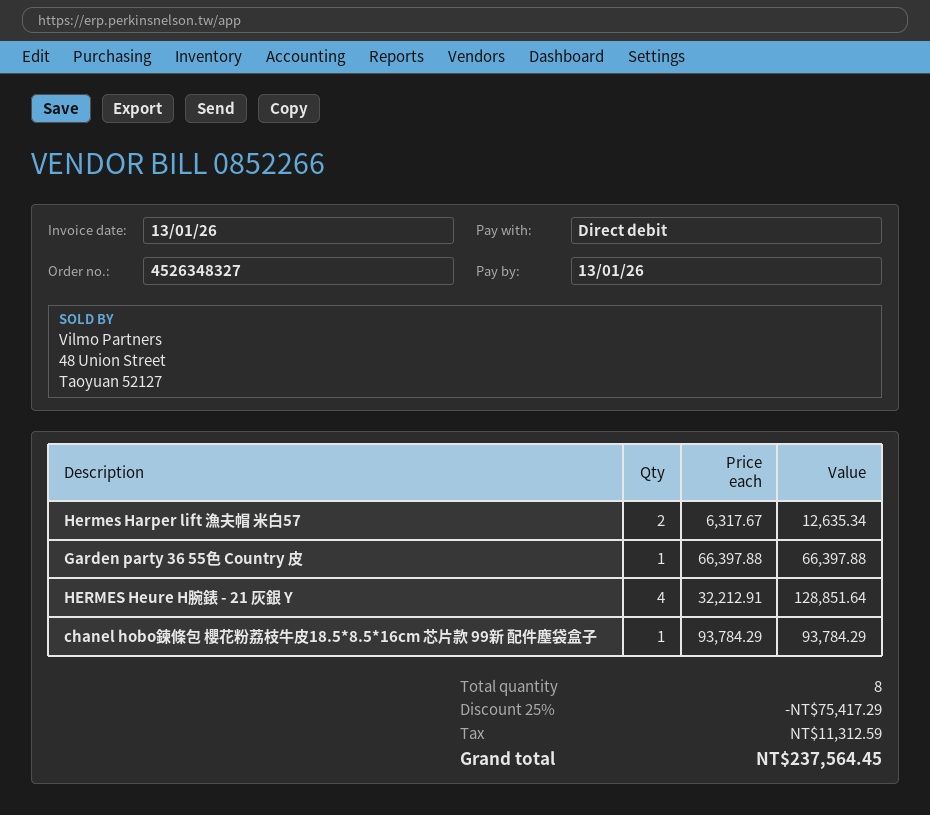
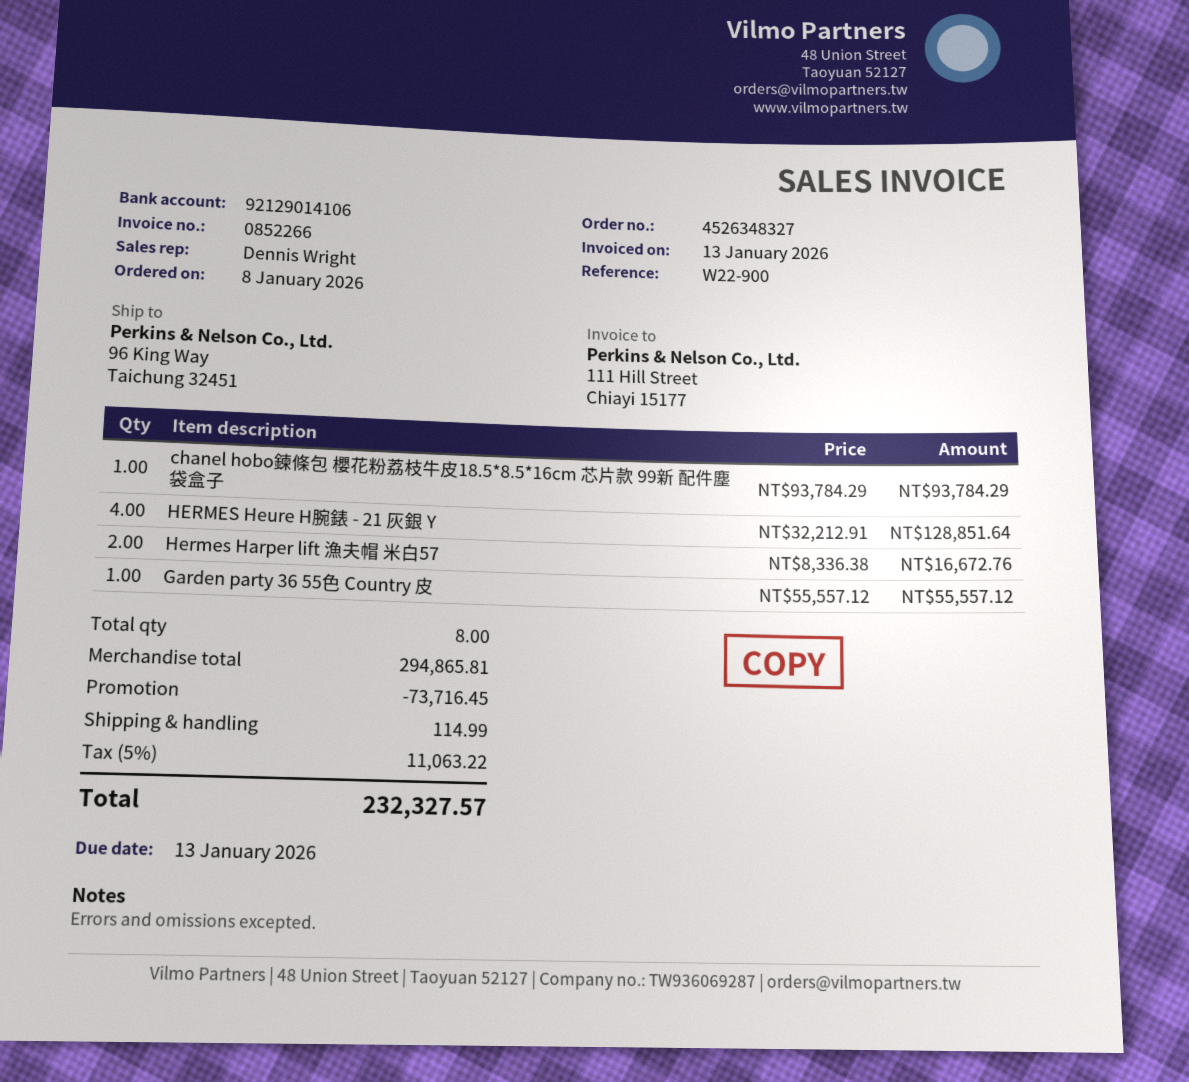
Hermes Harper lift 漁夫帽 米白57: 2 x 6317.67 = 12635.34 -> 2 x 8336.38 = 16672.76
Garden party 36 55色 Country 皮: 1 x 66397.88 = 66397.88 -> 1 x 55557.12 = 55557.12
discount: 75417.29 -> 73716.45
shipping: none -> 114.99
tax: 11312.59 -> 11063.22
total: 237564.45 -> 232327.57

